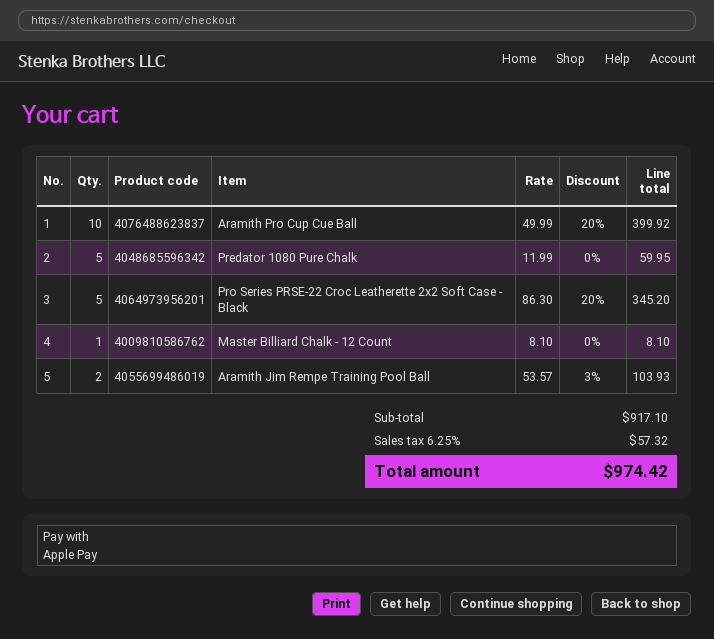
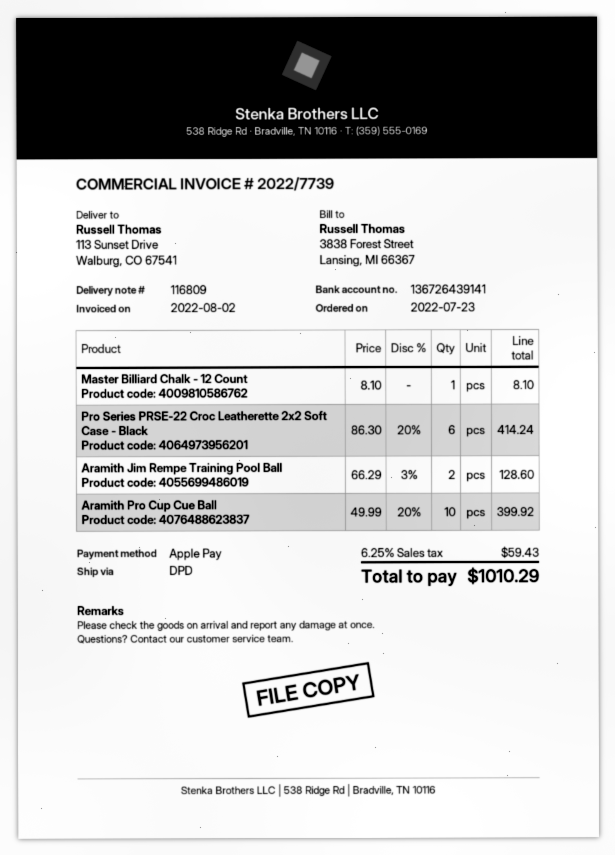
Predator 1080 Pure Chalk: 5 x 11.99 = 59.95 -> none
Pro Series PRSE-22 Croc Leatherette 2x2 Soft Case - Black: 5 x 86.30 - 20% = 345.20 -> 6 x 86.30 - 20% = 414.24
Aramith Jim Rempe Training Pool Ball: 2 x 53.57 - 3% = 103.93 -> 2 x 66.29 - 3% = 128.60
tax: 6.25% = 57.32 -> 6.25% = 59.43
total: 974.42 -> 1010.29

